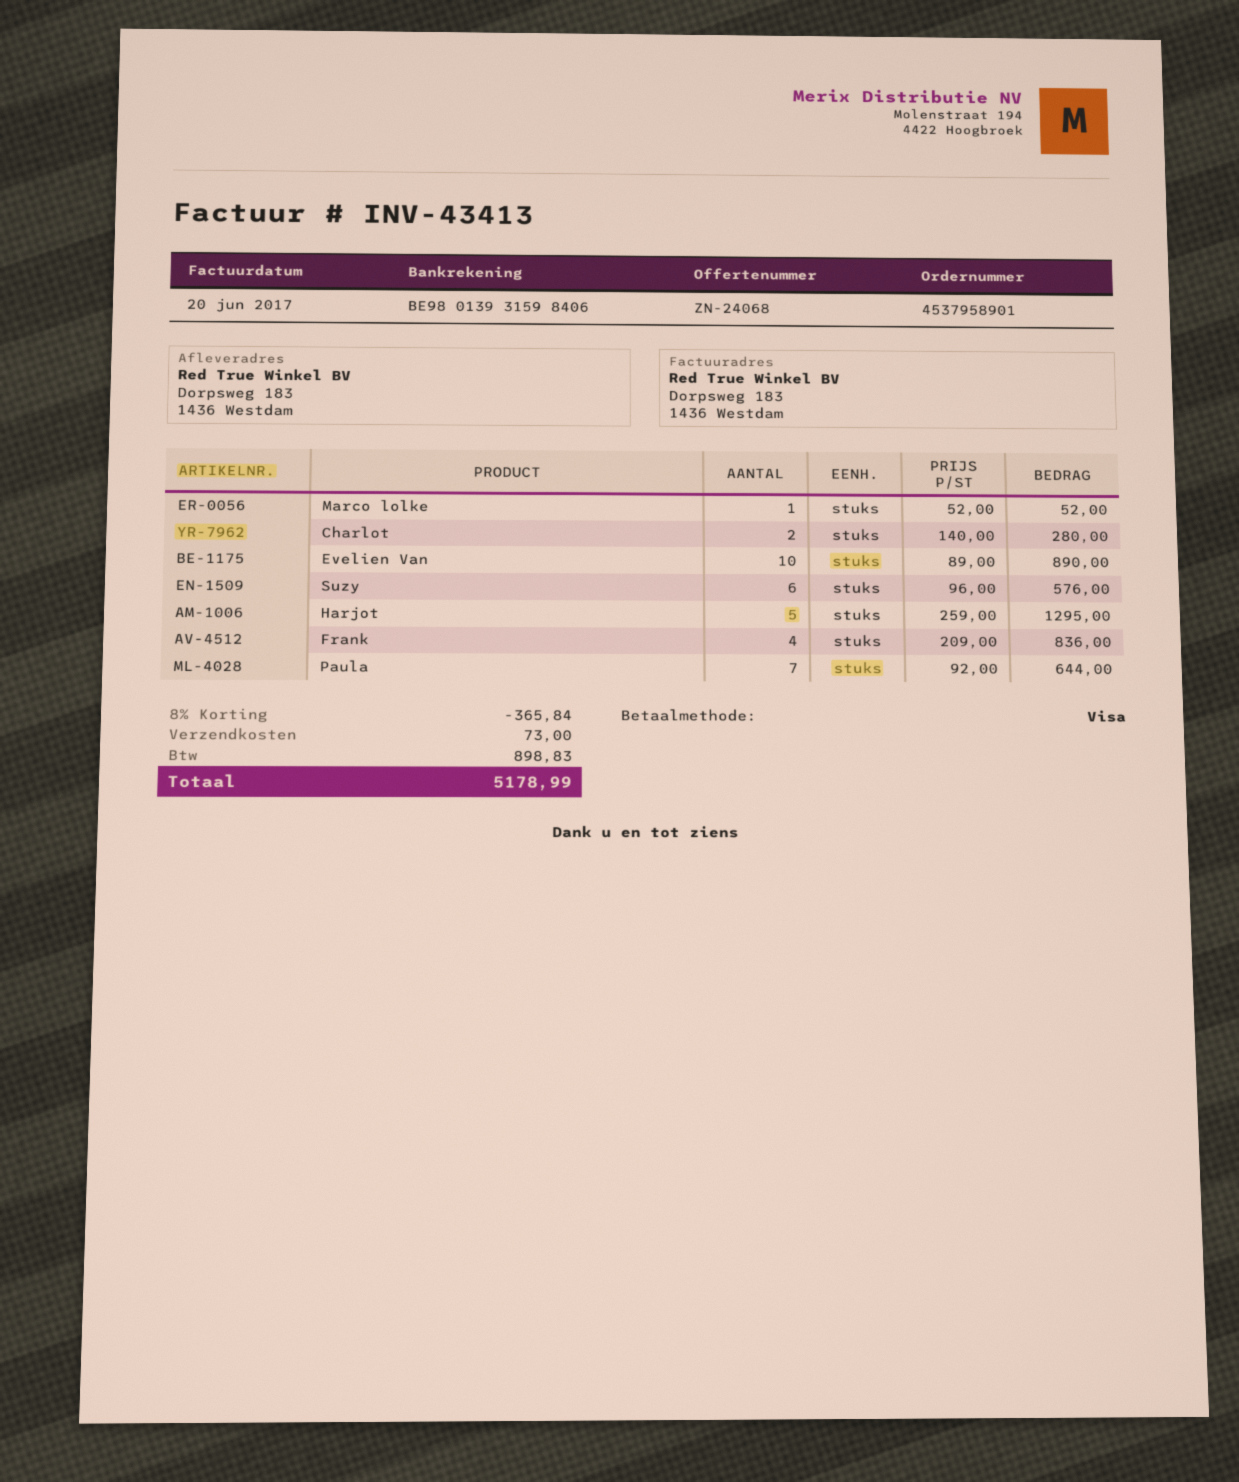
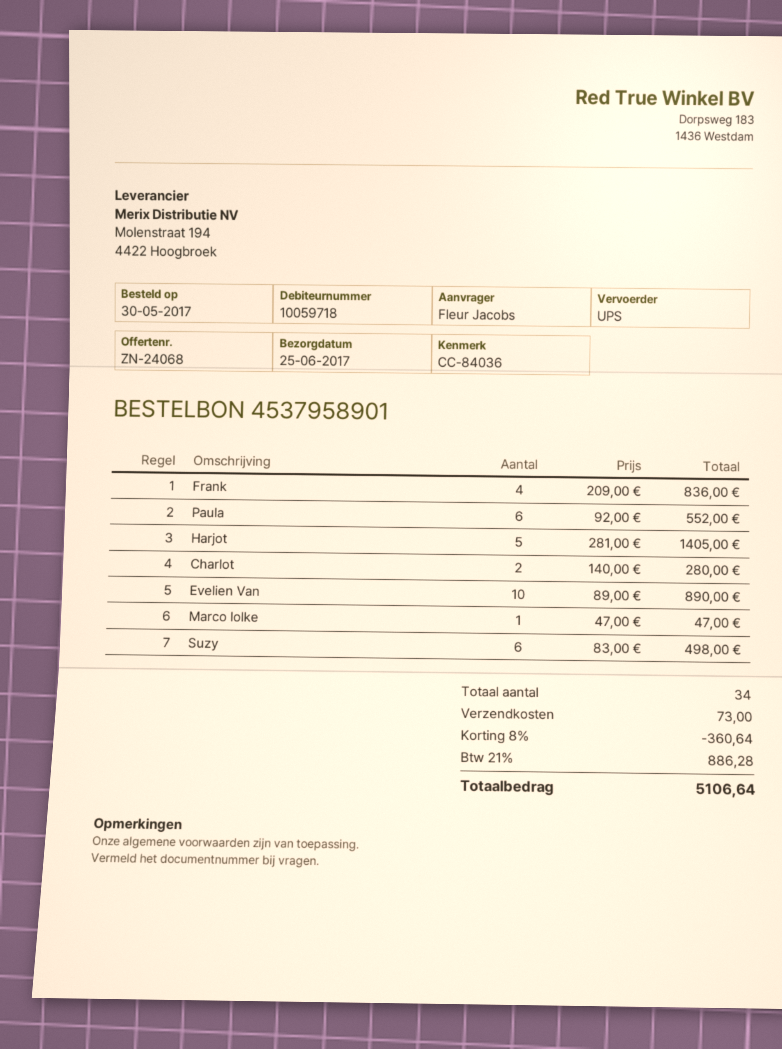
Marco lolke: 1 x 52.00 = 52.00 -> 1 x 47.00 = 47.00
Suzy: 6 x 96.00 = 576.00 -> 6 x 83.00 = 498.00
Harjot: 5 x 259.00 = 1295.00 -> 5 x 281.00 = 1405.00
Paula: 7 x 92.00 = 644.00 -> 6 x 92.00 = 552.00
discount: 8% = 365.84 -> 8% = 360.64
tax: 898.83 -> 886.28
total: 5178.99 -> 5106.64

